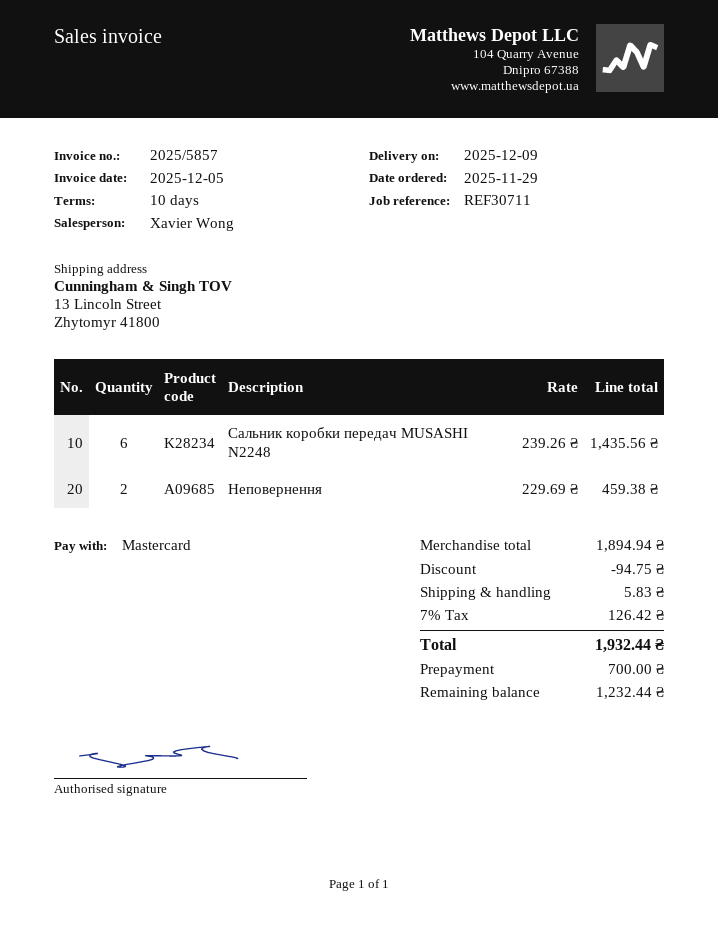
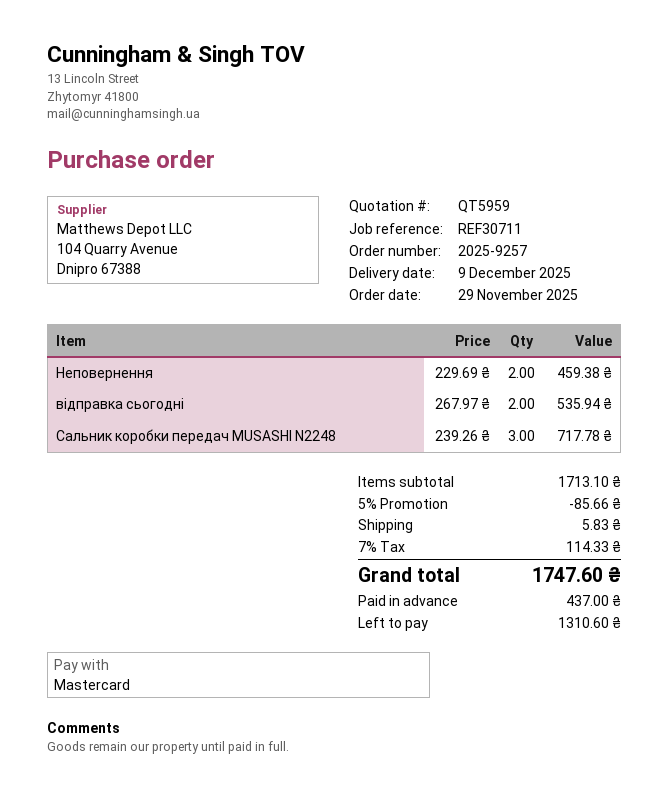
Сальник коробки передач MUSASHI N2248: 6 x 239.26 = 1435.56 -> 3 x 239.26 = 717.78
відправка сьогодні: none -> 2 x 267.97 = 535.94
subtotal: 1894.94 -> 1713.10
discount: 94.75 -> 85.66
tax: 7% = 126.42 -> 7% = 114.33
total: 1932.44 -> 1747.60
deposit: 700.00 -> 437.00
balance: 1232.44 -> 1310.60

